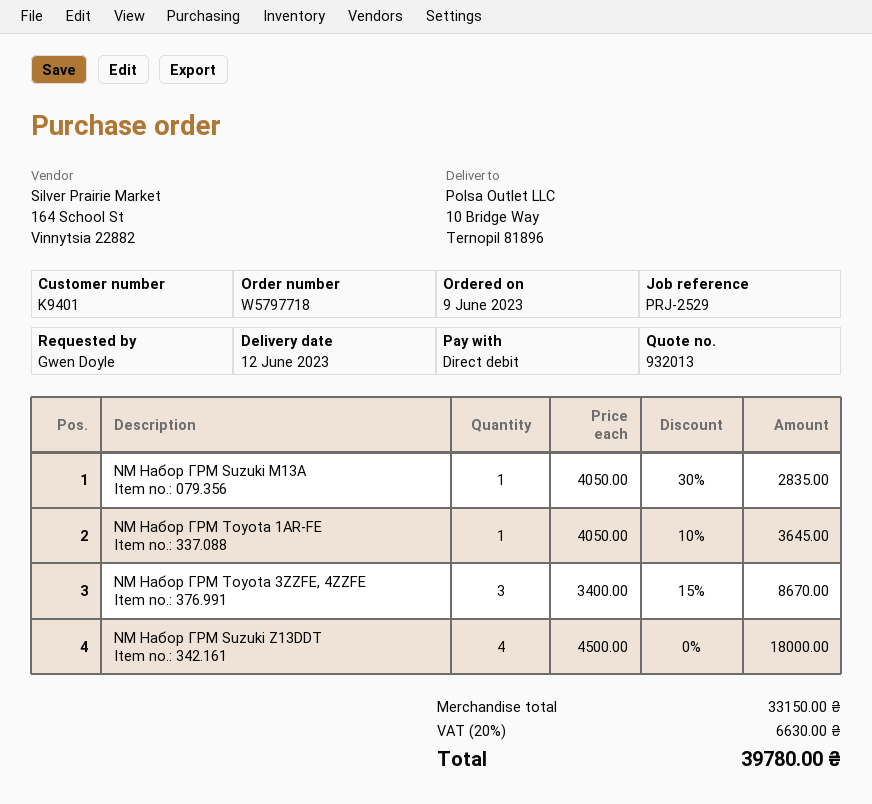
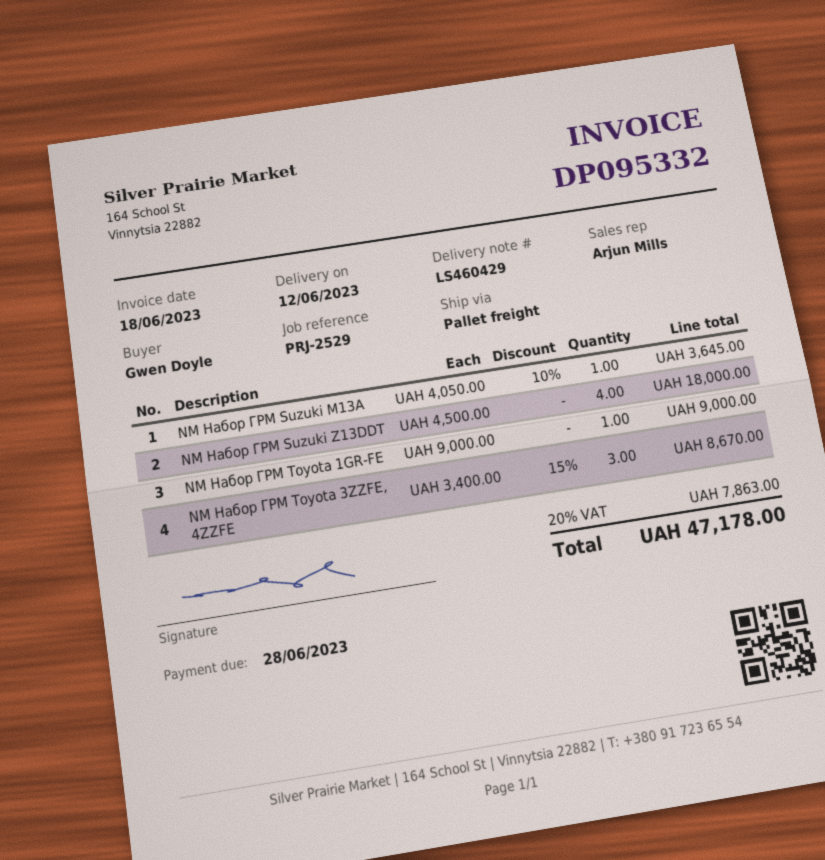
NM Набор ГРМ Suzuki M13A: 1 x 4050.00 - 30% = 2835.00 -> 1 x 4050.00 - 10% = 3645.00
NM Набор ГРМ Toyota 1AR-FE: 1 x 4050.00 - 10% = 3645.00 -> none
NM Набор ГРМ Toyota 1GR-FE: none -> 1 x 9000.00 = 9000.00
tax: 20% = 6630.00 -> 20% = 7863.00
total: 39780.00 -> 47178.00

